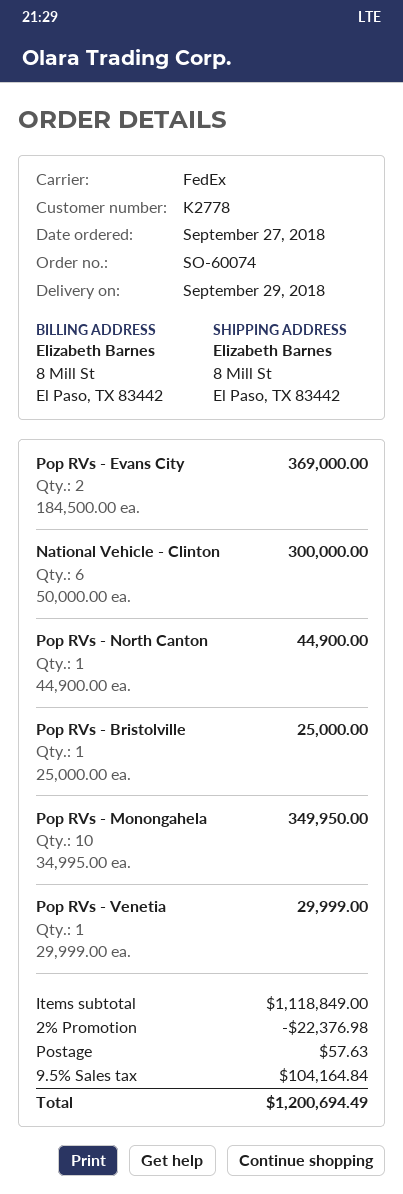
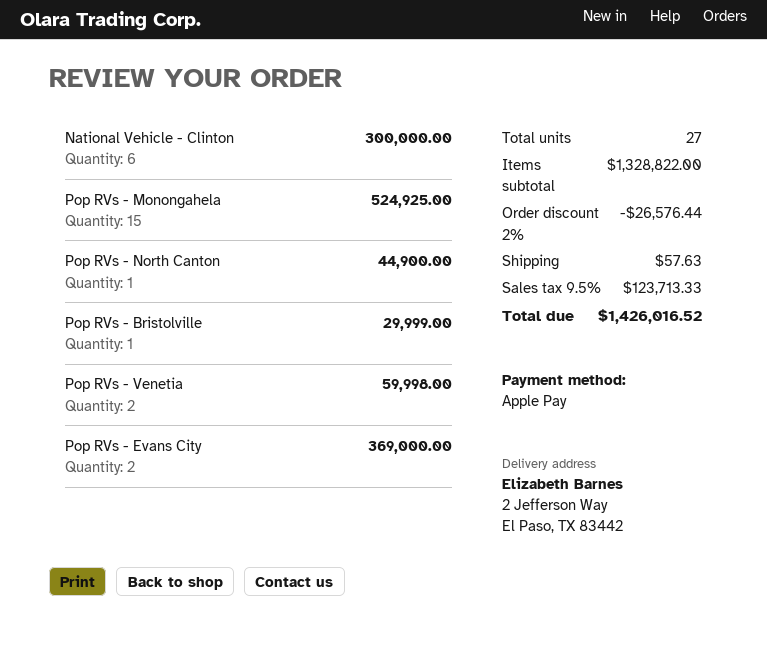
ship to: 8 Mill St, El Paso, TX 83442 -> 2 Jefferson Way, El Paso, TX 83442
Pop RVs - Bristolville: 1 for 25000.00 -> 1 for 29999.00
Pop RVs - Monongahela: 10 for 349950.00 -> 15 for 524925.00
Pop RVs - Venetia: 1 for 29999.00 -> 2 for 59998.00
subtotal: 1118849.00 -> 1328822.00
discount: 2% = 22376.98 -> 2% = 26576.44
tax: 9.5% = 104164.84 -> 9.5% = 123713.33
total: 1200694.49 -> 1426016.52

